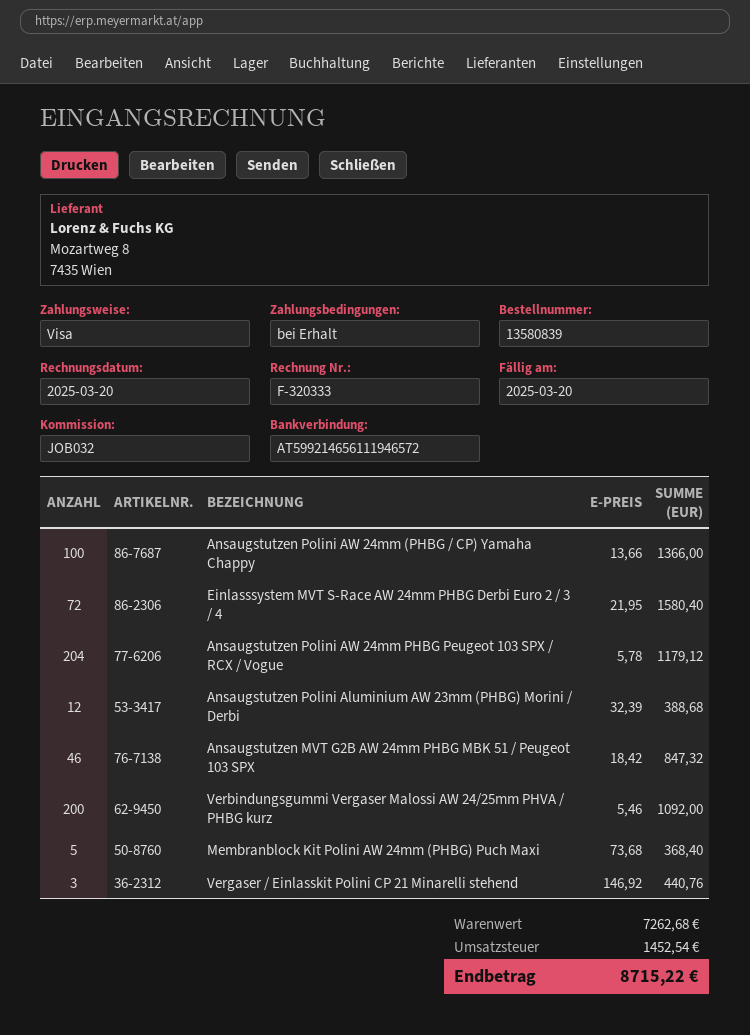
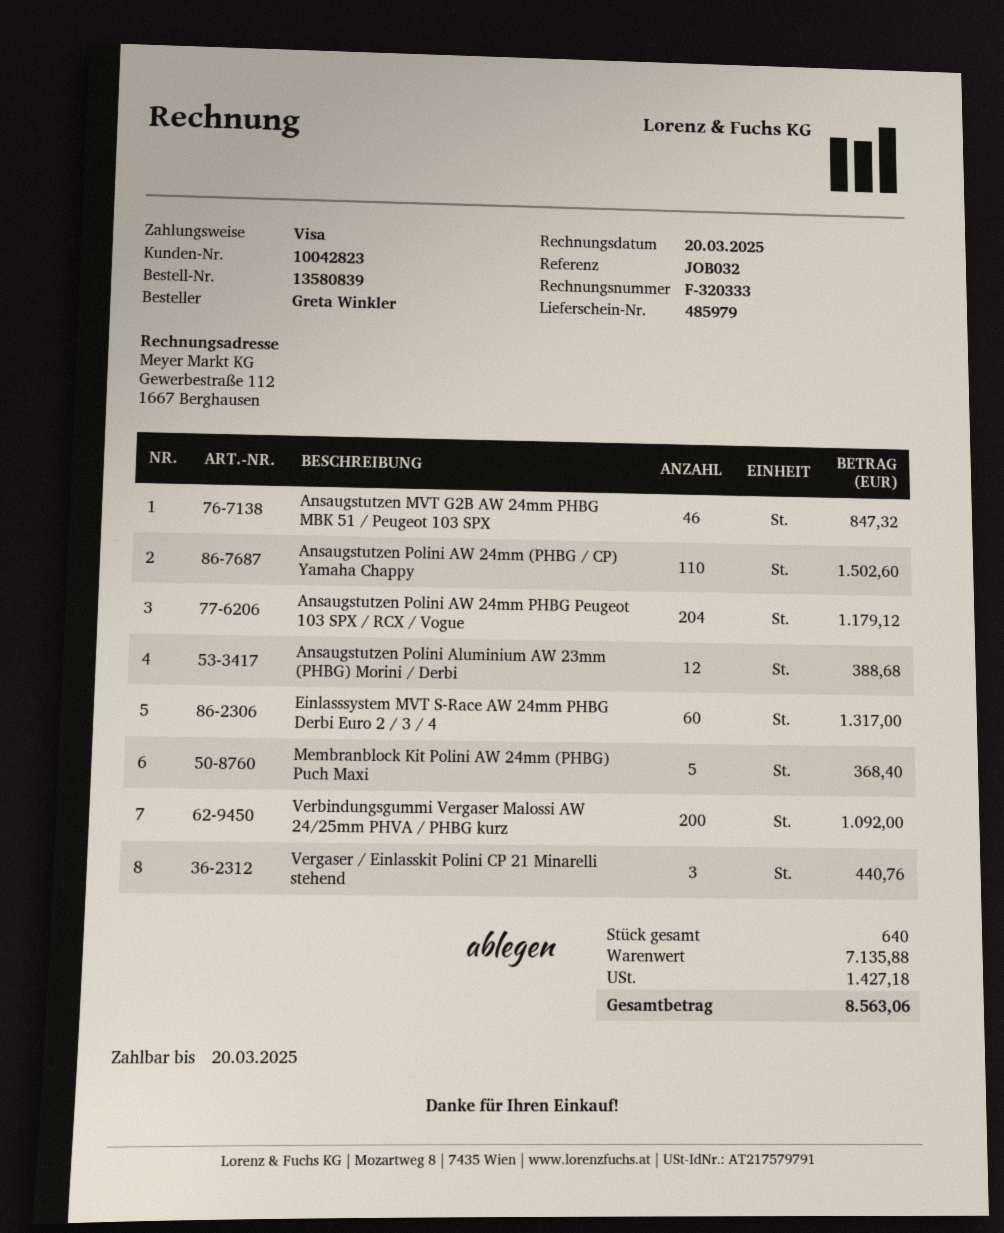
Ansaugstutzen Polini AW 24mm (PHBG / CP) Yamaha Chappy: 100 for 1366.00 -> 110 for 1502.60
Einlasssystem MVT S-Race AW 24mm PHBG Derbi Euro 2 / 3 / 4: 72 for 1580.40 -> 60 for 1317.00
subtotal: 7262.68 -> 7135.88
tax: 1452.54 -> 1427.18
total: 8715.22 -> 8563.06

